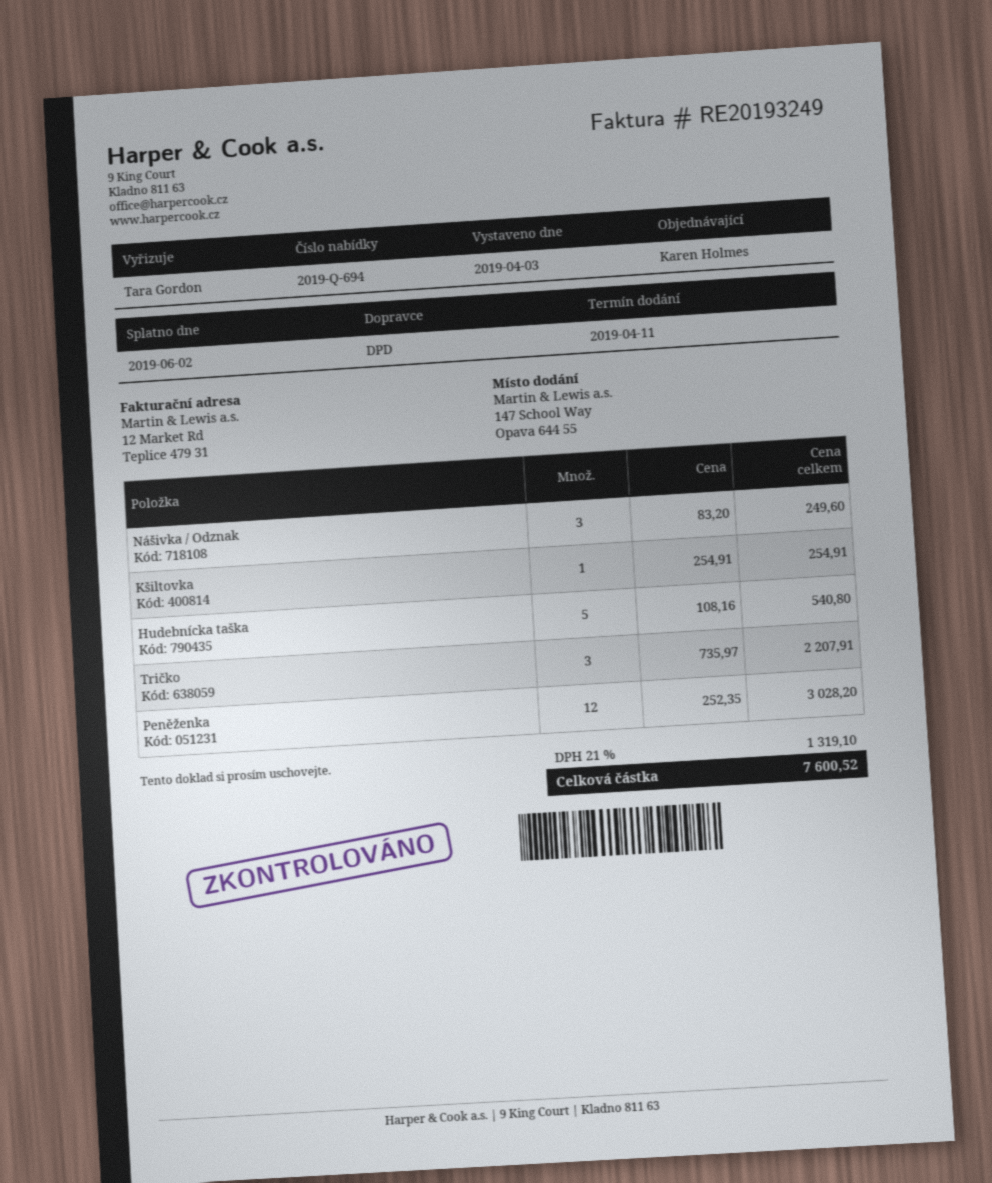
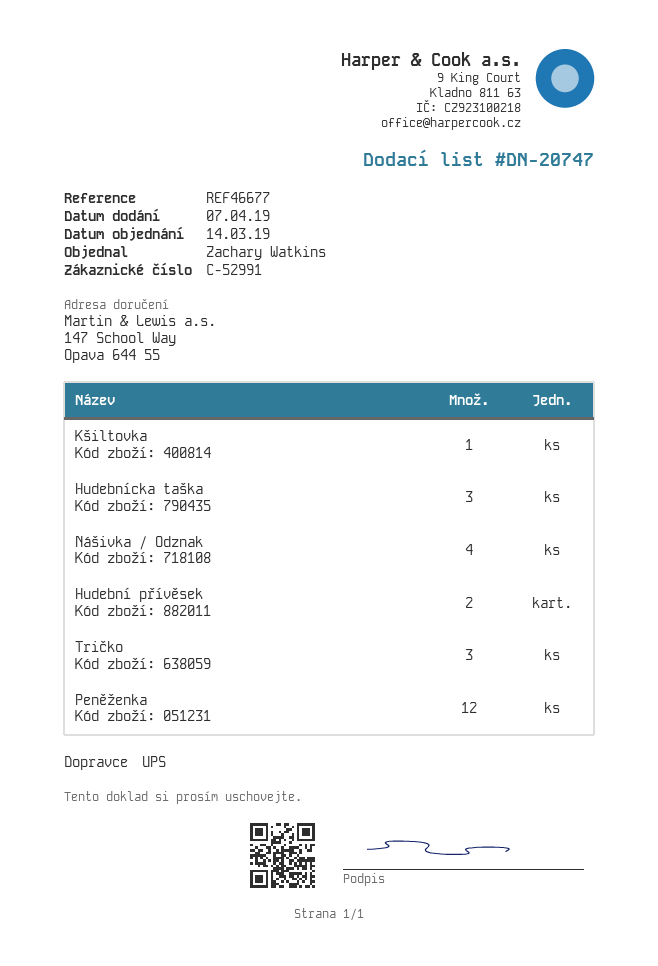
delivery date: 2019-04-11 -> 2019-04-07
ordered by: Karen Holmes -> Zachary Watkins
shipping method: DPD -> UPS
Nášivka / Odznak: 3 -> 4
Hudebnícka taška: 5 -> 3
Hudební přívěsek: none -> 2

